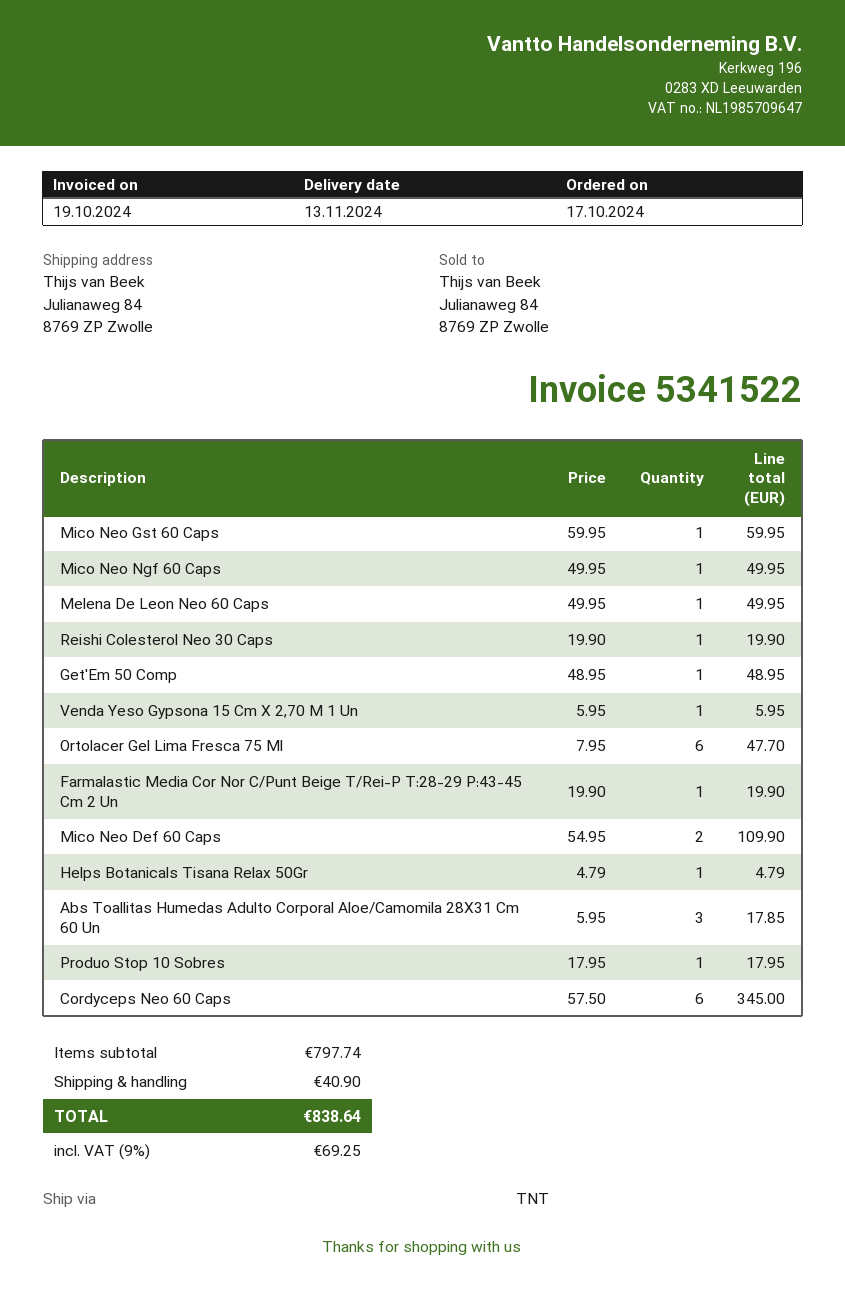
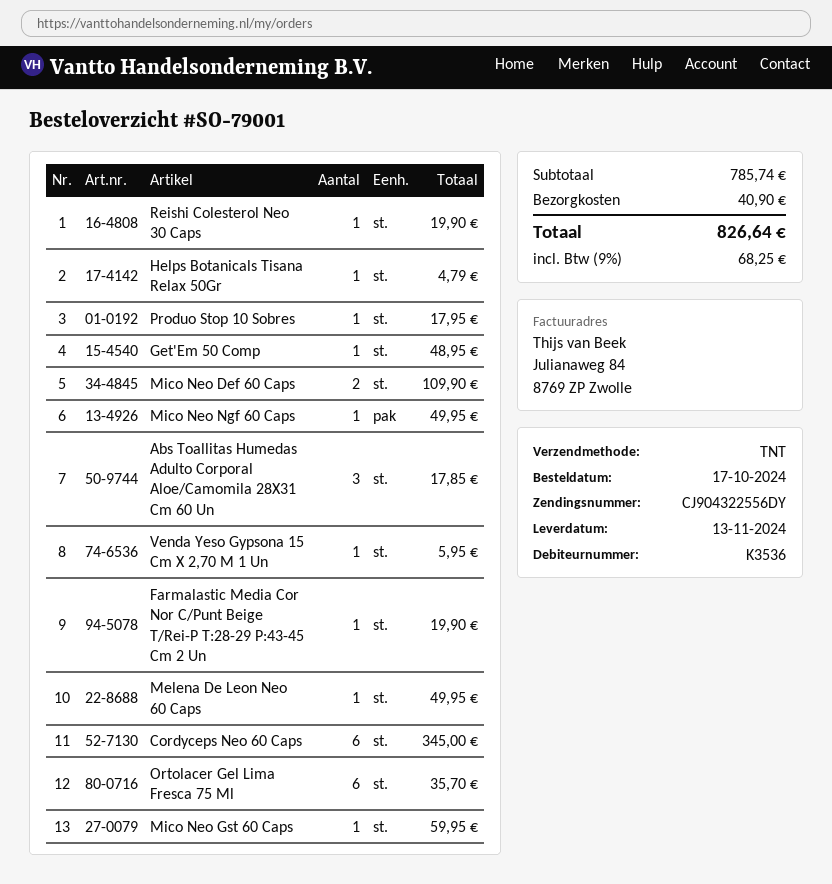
Ortolacer Gel Lima Fresca 75 Ml: 6 for 47.70 -> 6 for 35.70
subtotal: 797.74 -> 785.74
tax: 9% = 69.25 -> 9% = 68.25
total: 838.64 -> 826.64

